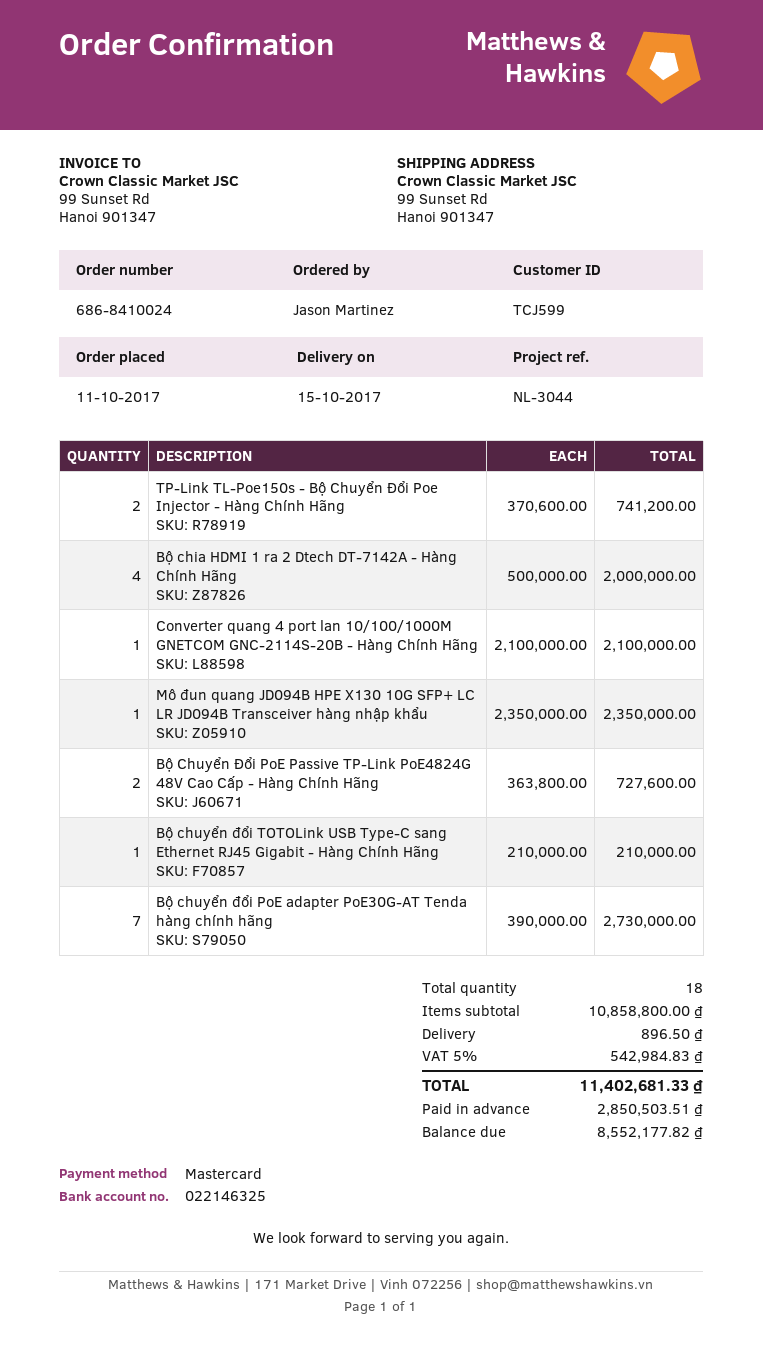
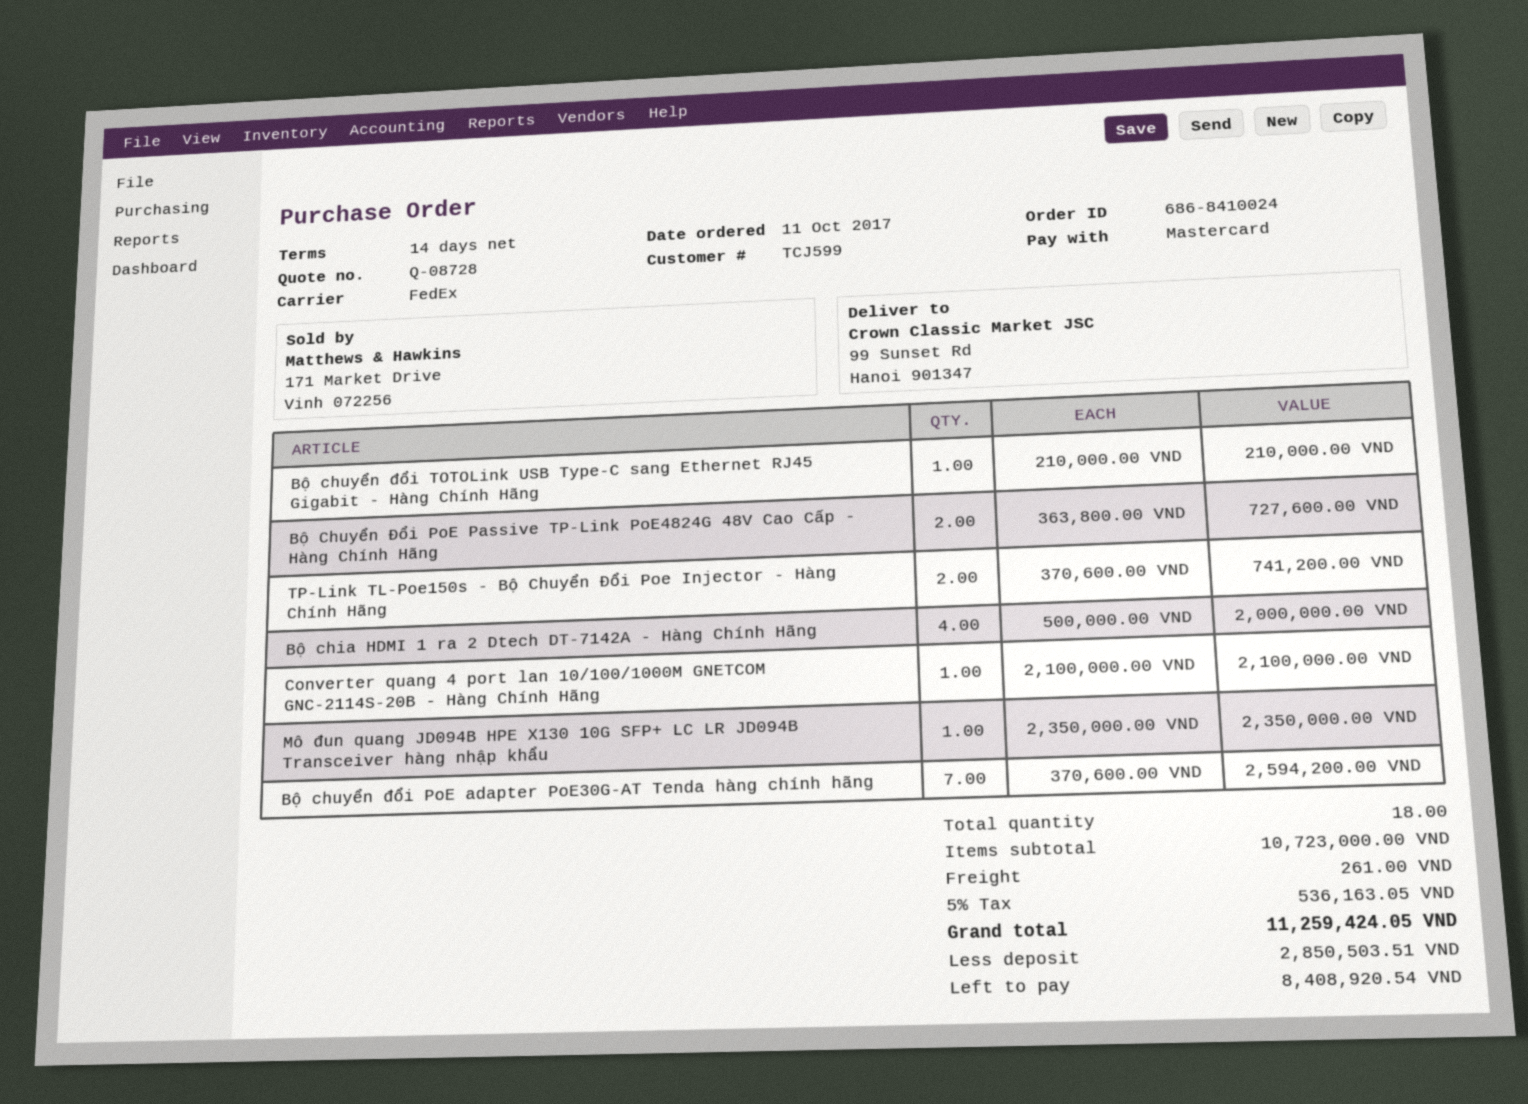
Bộ chuyển đổi PoE adapter PoE30G-AT Tenda hàng chính hãng: 7 x 390000.00 = 2730000.00 -> 7 x 370600.00 = 2594200.00
subtotal: 10858800.00 -> 10723000.00
shipping: 896.50 -> 261.00
tax: 5% = 542984.83 -> 5% = 536163.05
total: 11402681.33 -> 11259424.05
balance: 8552177.82 -> 8408920.54

